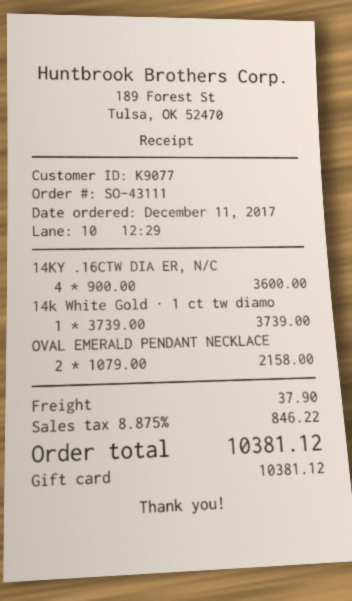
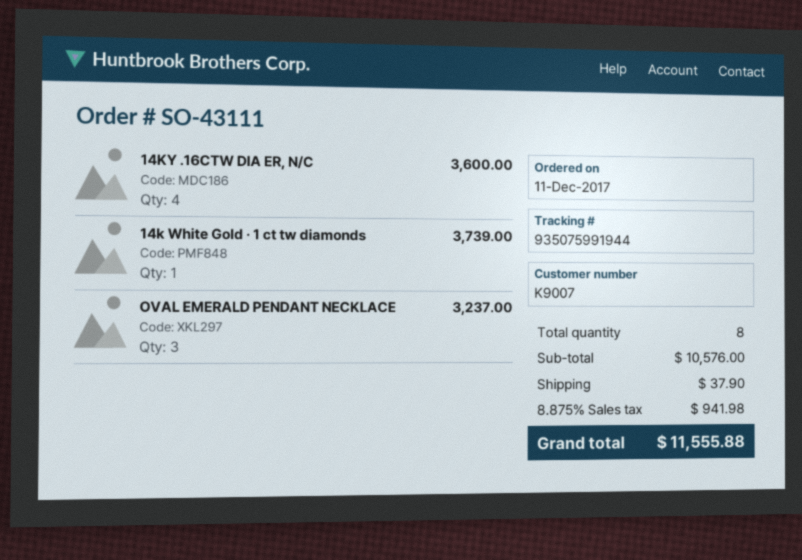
customer number: K9077 -> K9007
OVAL EMERALD PENDANT NECKLACE: 2 for 2158.00 -> 3 for 3237.00
tax: 8.875% = 846.22 -> 8.875% = 941.98
total: 10381.12 -> 11555.88

